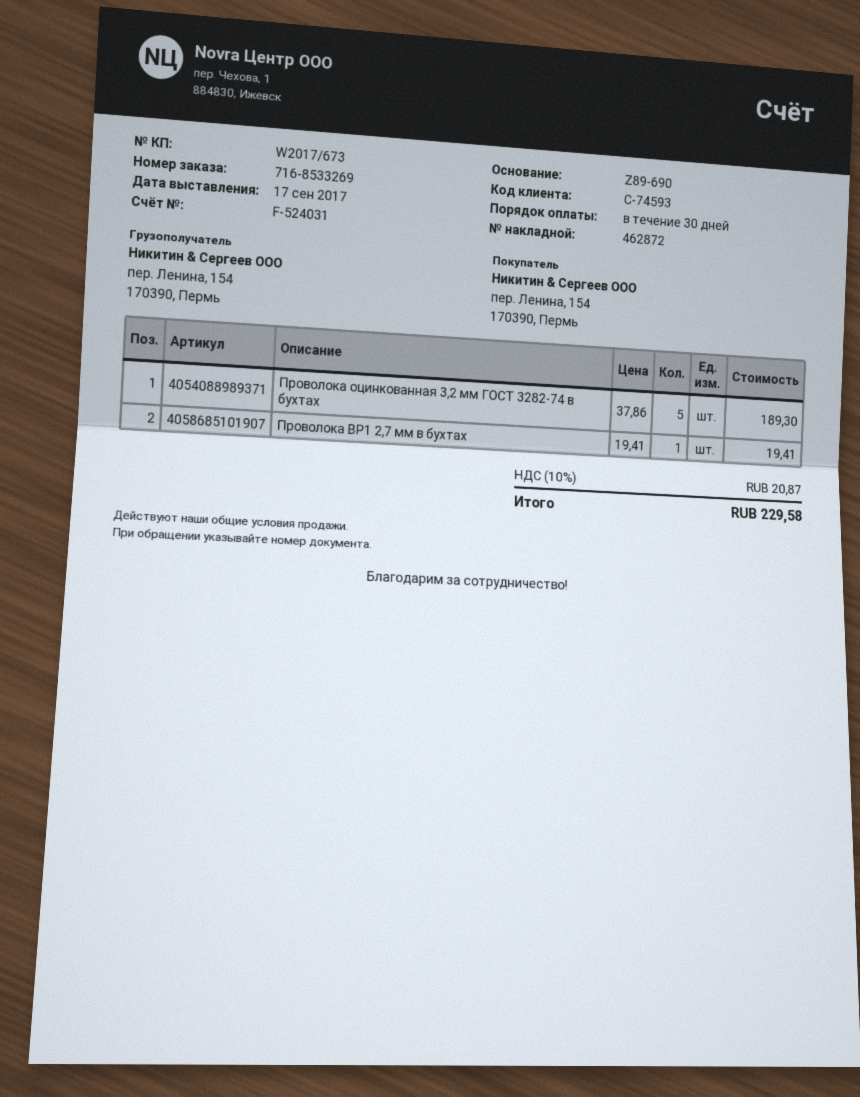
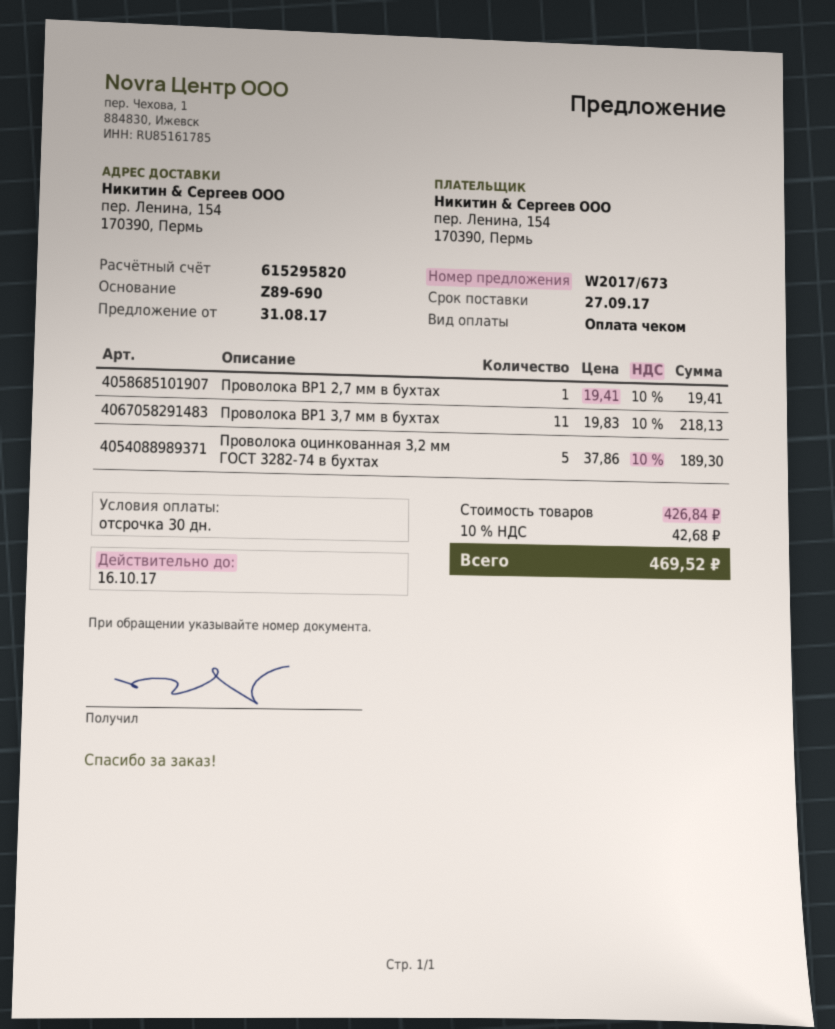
Проволока ВР1 3,7 мм в бухтах: none -> 11 x 19.83 = 218.13
tax: 10% = 20.87 -> 10% = 42.68
total: 229.58 -> 469.52

